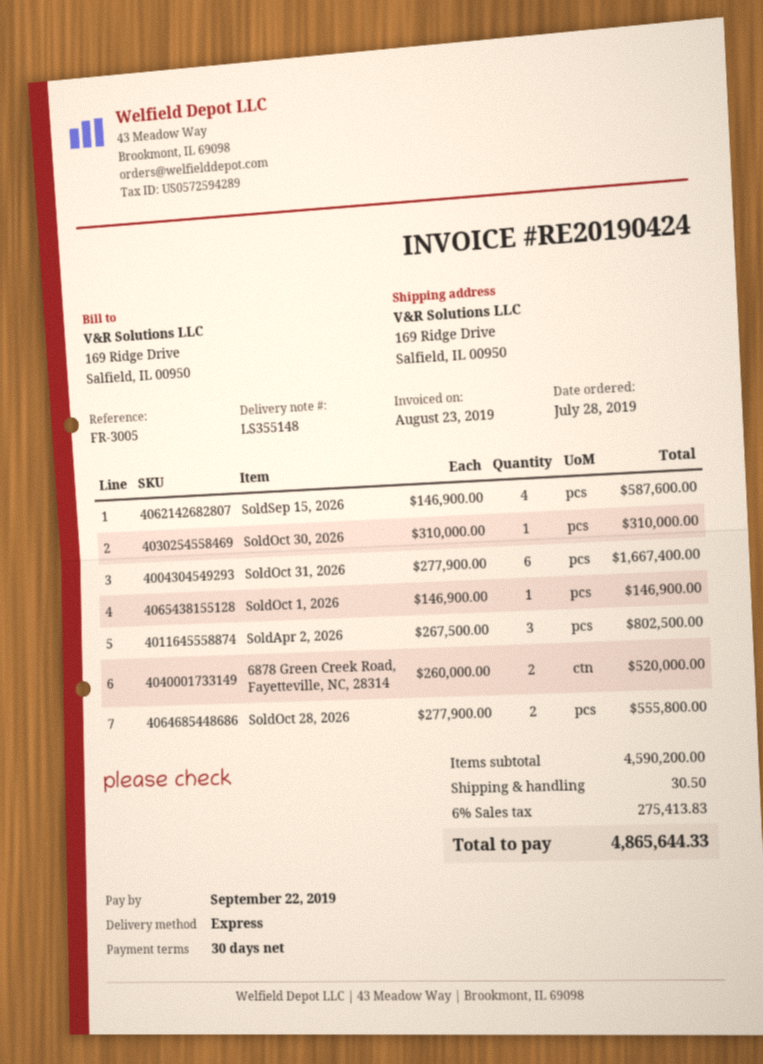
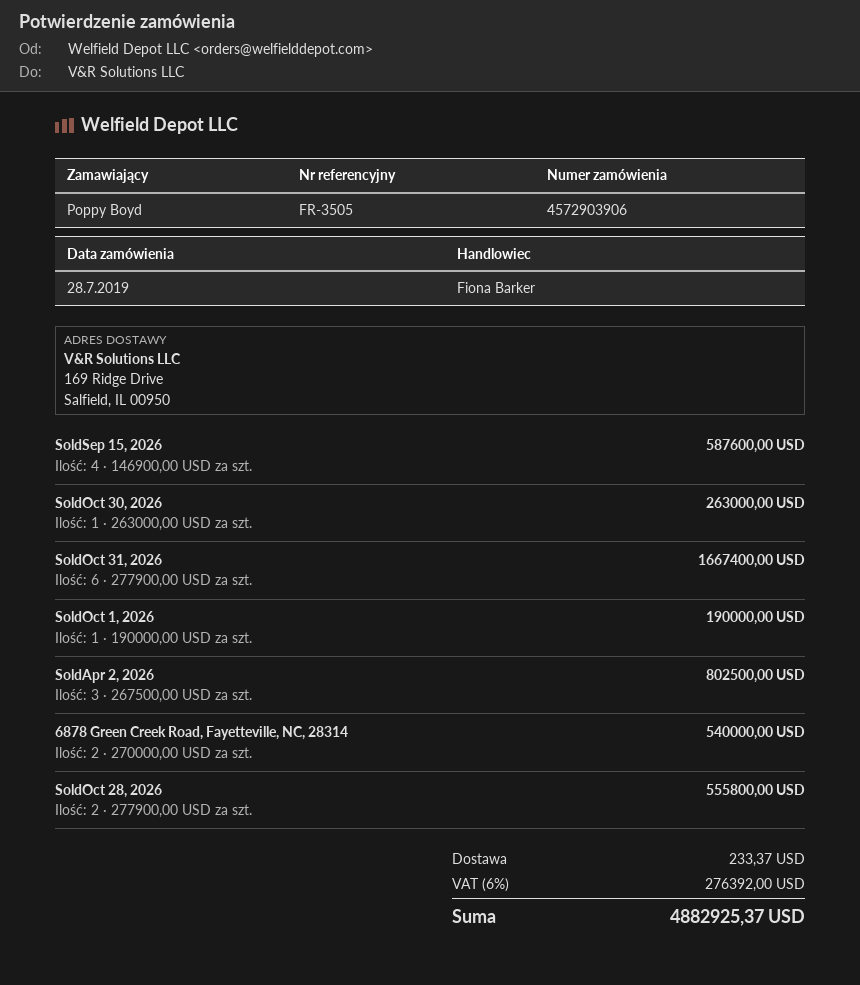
reference: FR-3005 -> FR-3505
SoldOct 30, 2026: 1 x 310000.00 = 310000.00 -> 1 x 263000.00 = 263000.00
SoldOct 1, 2026: 1 x 146900.00 = 146900.00 -> 1 x 190000.00 = 190000.00
6878 Green Creek Road, Fayetteville, NC, 28314: 2 x 260000.00 = 520000.00 -> 2 x 270000.00 = 540000.00
shipping: 30.50 -> 233.37
tax: 6% = 275413.83 -> 6% = 276392.00
total: 4865644.33 -> 4882925.37

